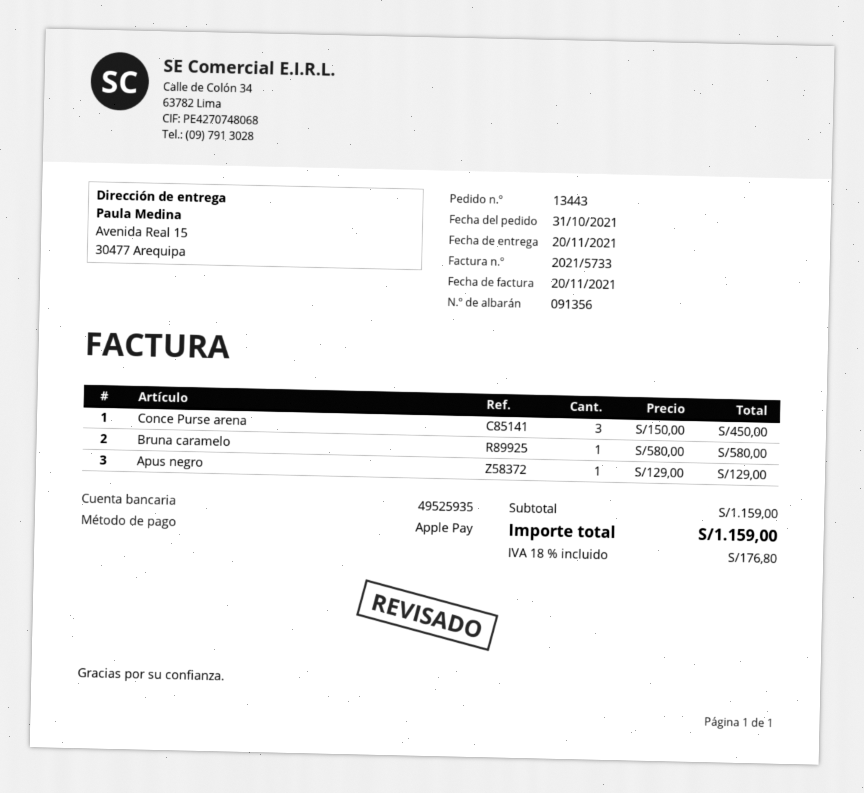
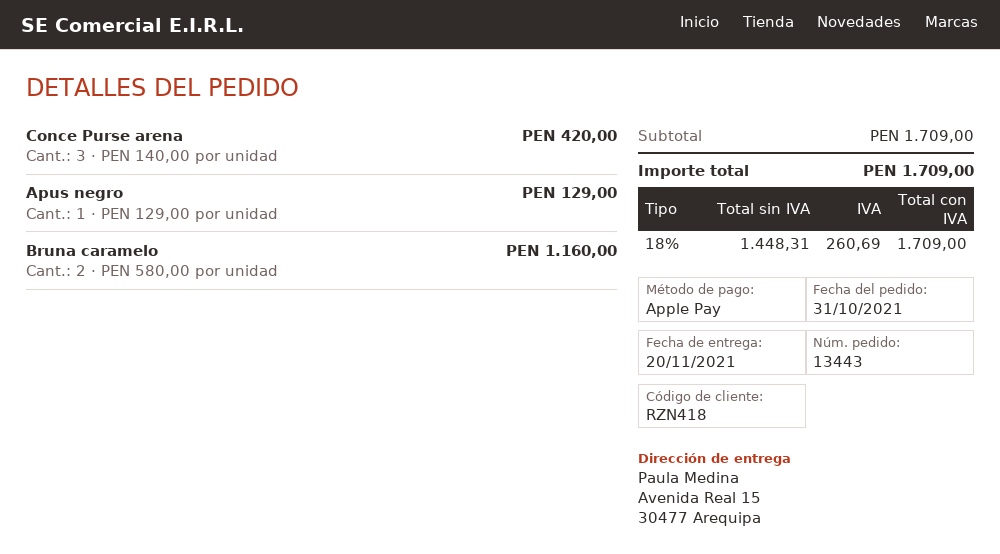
Conce Purse arena: 3 x 150.00 = 450.00 -> 3 x 140.00 = 420.00
Bruna caramelo: 1 x 580.00 = 580.00 -> 2 x 580.00 = 1160.00
subtotal: 1159.00 -> 1709.00
tax: 18% = 176.80 -> 18% = 260.69
total: 1159.00 -> 1709.00

